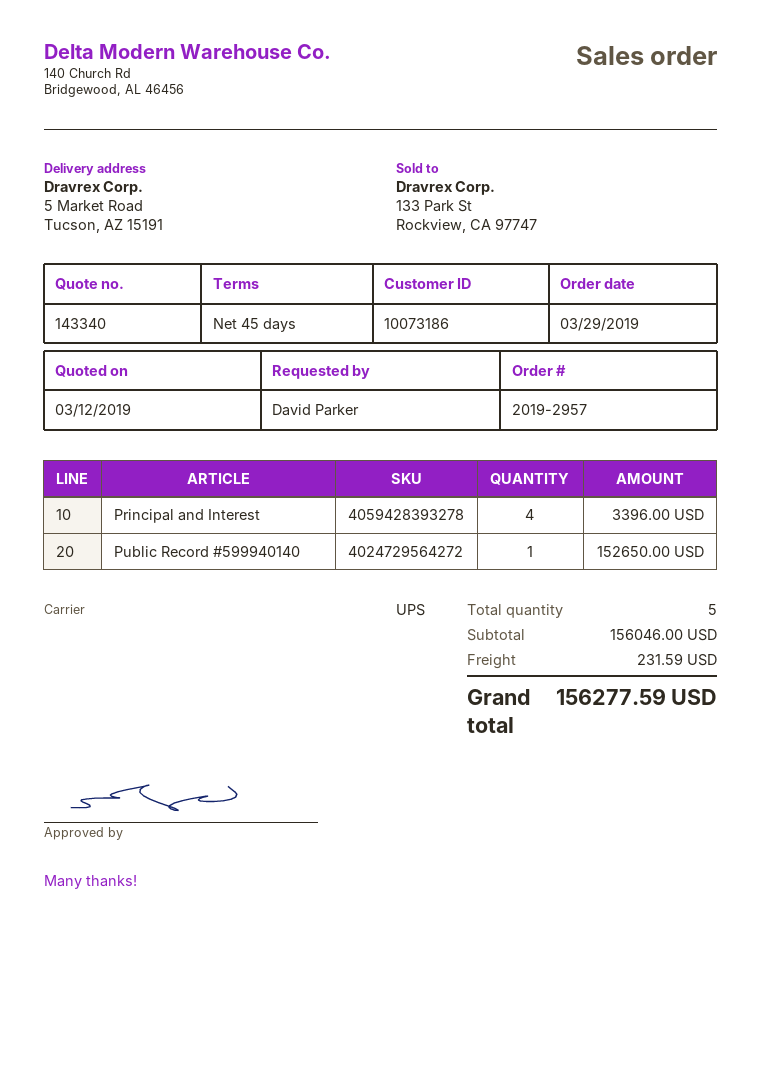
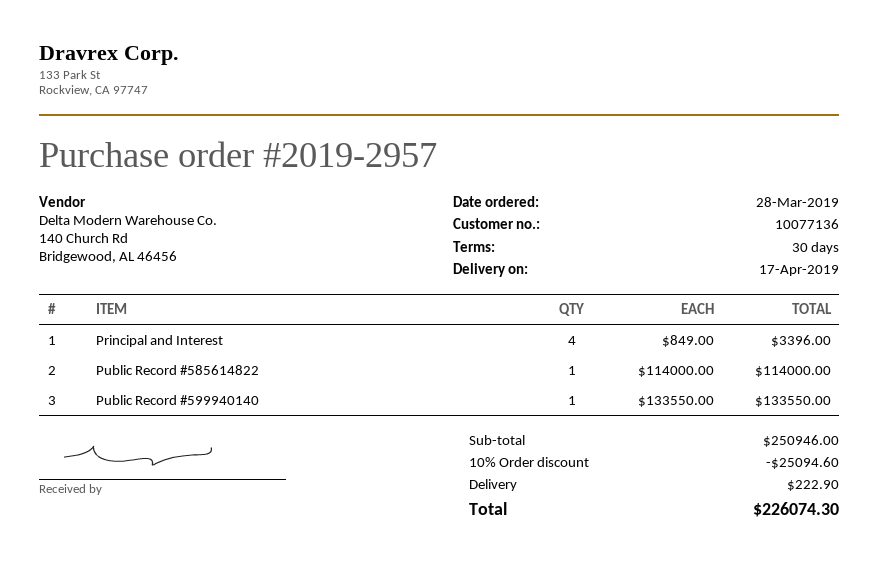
order date: 2019-03-29 -> 2019-03-28
payment terms: 45 days -> 30 days
customer number: 10073186 -> 10077136
Public Record #599940140: 1 for 152650.00 -> 1 for 133550.00
Public Record #585614822: none -> 1 for 114000.00
subtotal: 156046.00 -> 250946.00
discount: none -> 10% = 25094.60
shipping: 231.59 -> 222.90
total: 156277.59 -> 226074.30

